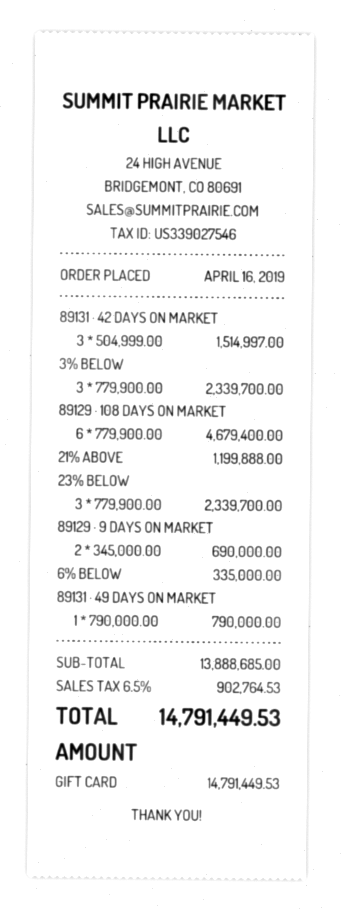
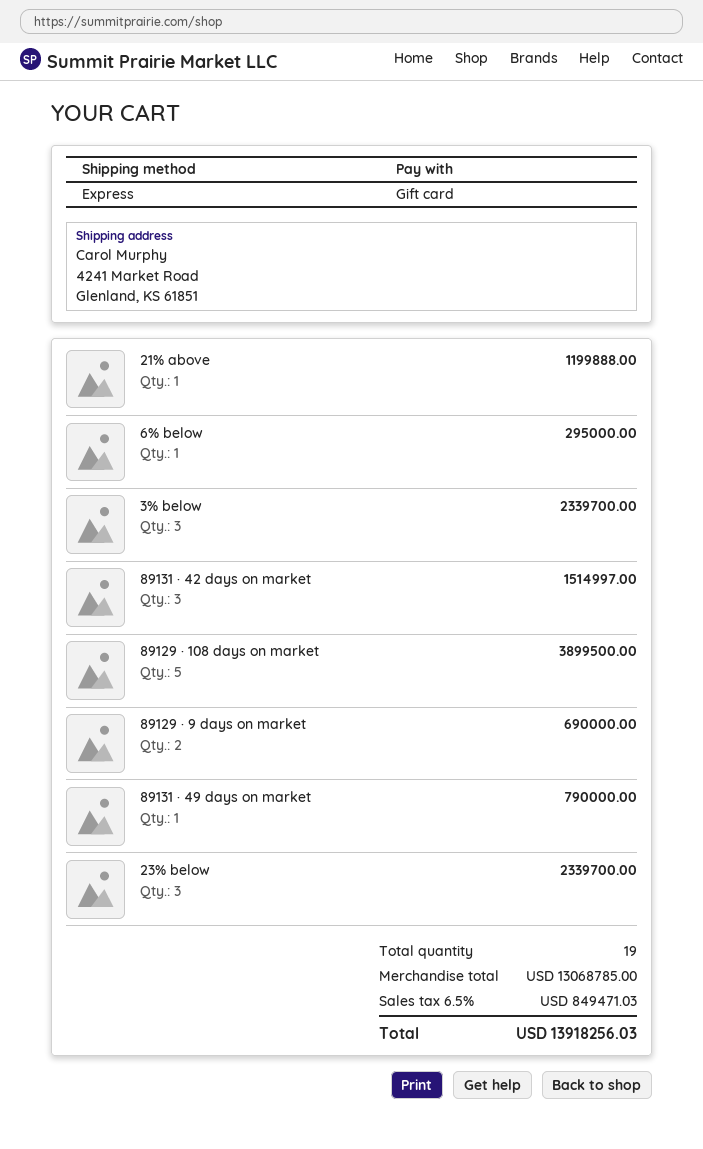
89129 · 108 DAYS ON MARKET: 6 for 4679400.00 -> 5 for 3899500.00
6% BELOW: 1 for 335000.00 -> 1 for 295000.00
subtotal: 13888685.00 -> 13068785.00
tax: 6.5% = 902764.53 -> 6.5% = 849471.03
total: 14791449.53 -> 13918256.03

